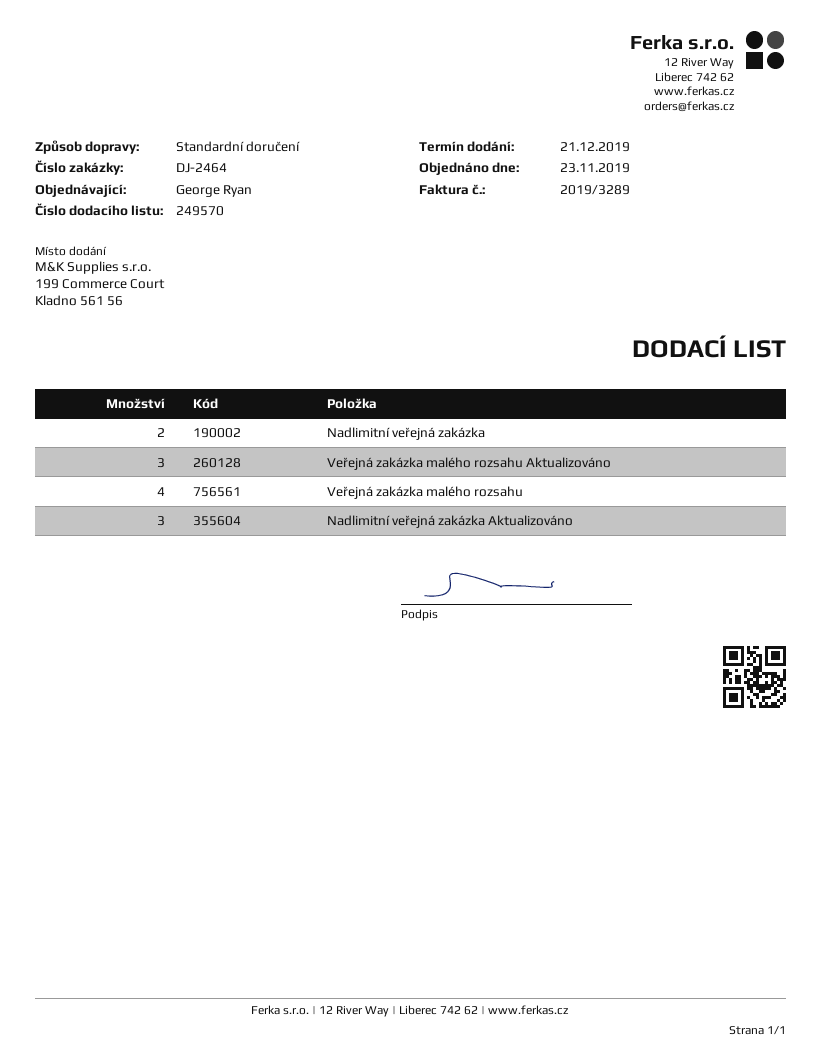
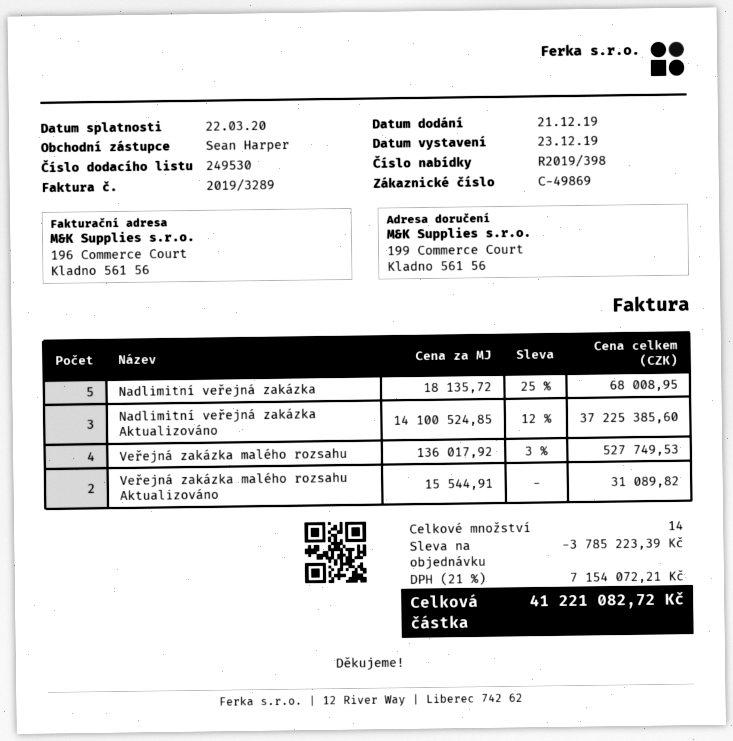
delivery note number: 249570 -> 249530
Nadlimitní veřejná zakázka: 2 -> 5
Veřejná zakázka malého rozsahu Aktualizováno: 3 -> 2

